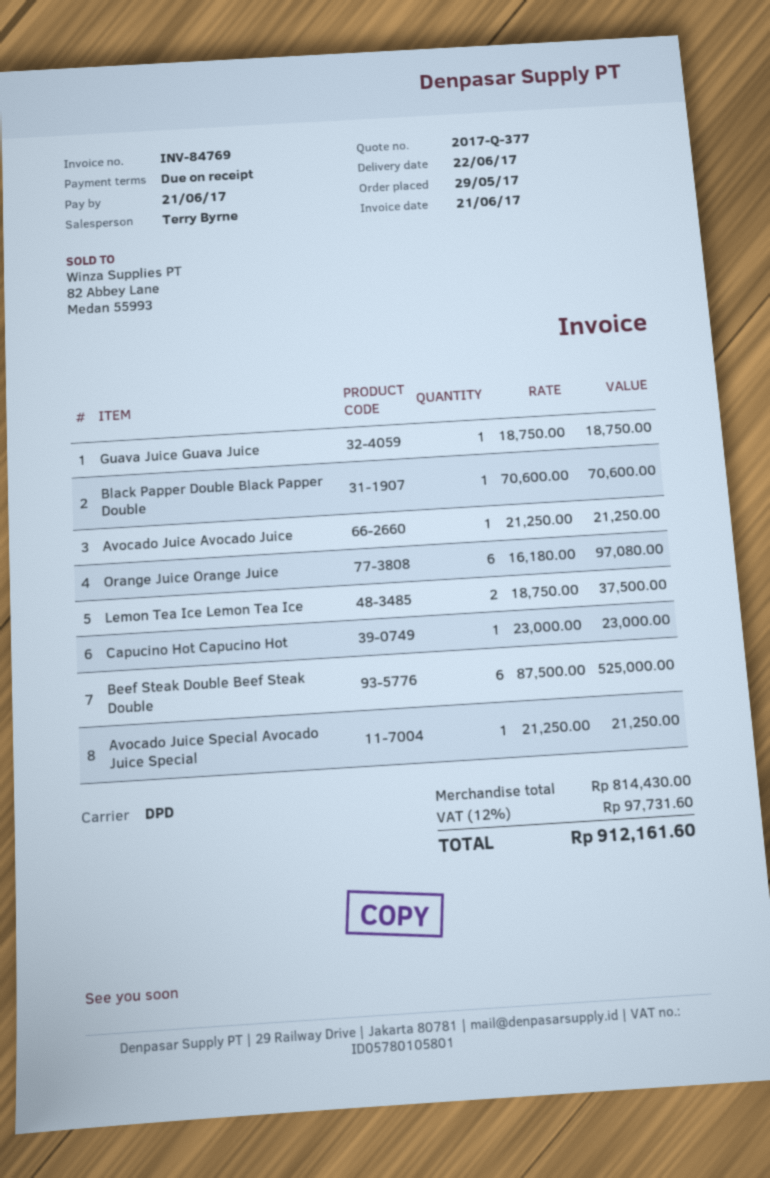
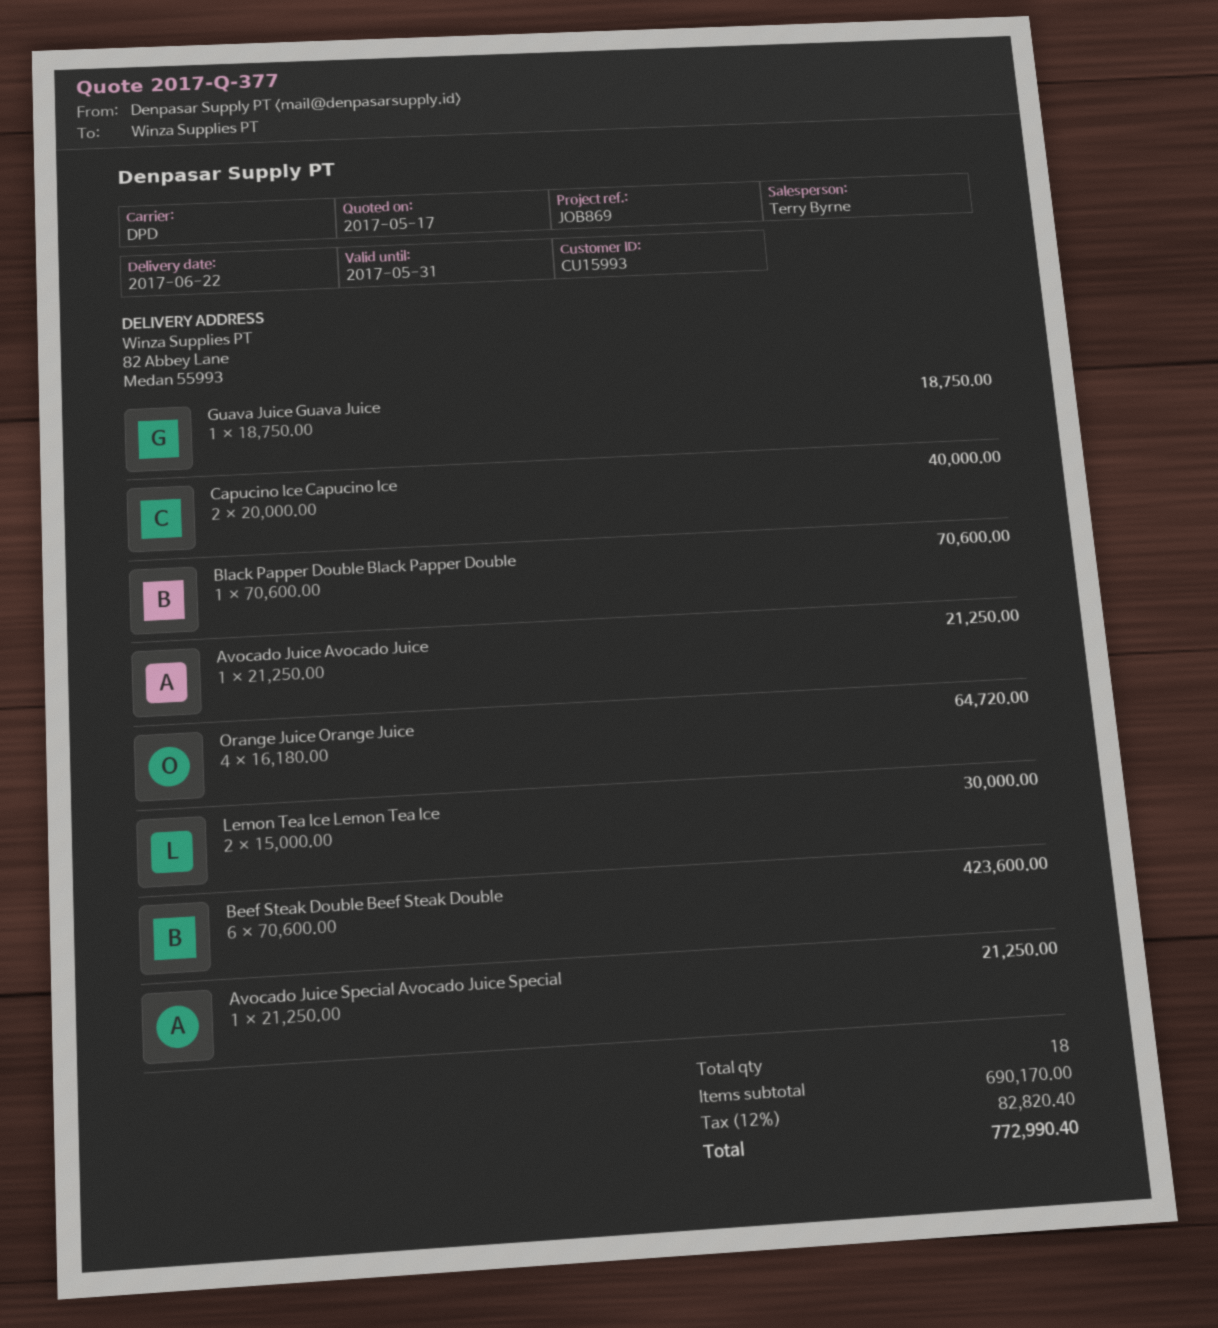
Orange Juice Orange Juice: 6 x 16180.00 = 97080.00 -> 4 x 16180.00 = 64720.00
Lemon Tea Ice Lemon Tea Ice: 2 x 18750.00 = 37500.00 -> 2 x 15000.00 = 30000.00
Capucino Hot Capucino Hot: 1 x 23000.00 = 23000.00 -> none
Beef Steak Double Beef Steak Double: 6 x 87500.00 = 525000.00 -> 6 x 70600.00 = 423600.00
Capucino Ice Capucino Ice: none -> 2 x 20000.00 = 40000.00
subtotal: 814430.00 -> 690170.00
tax: 12% = 97731.60 -> 12% = 82820.40
total: 912161.60 -> 772990.40

